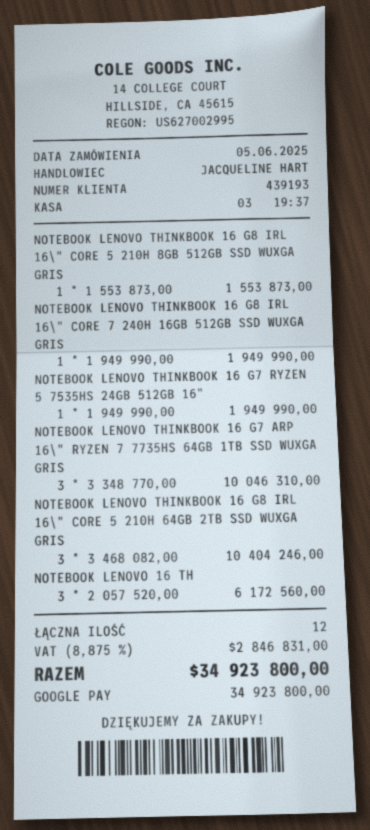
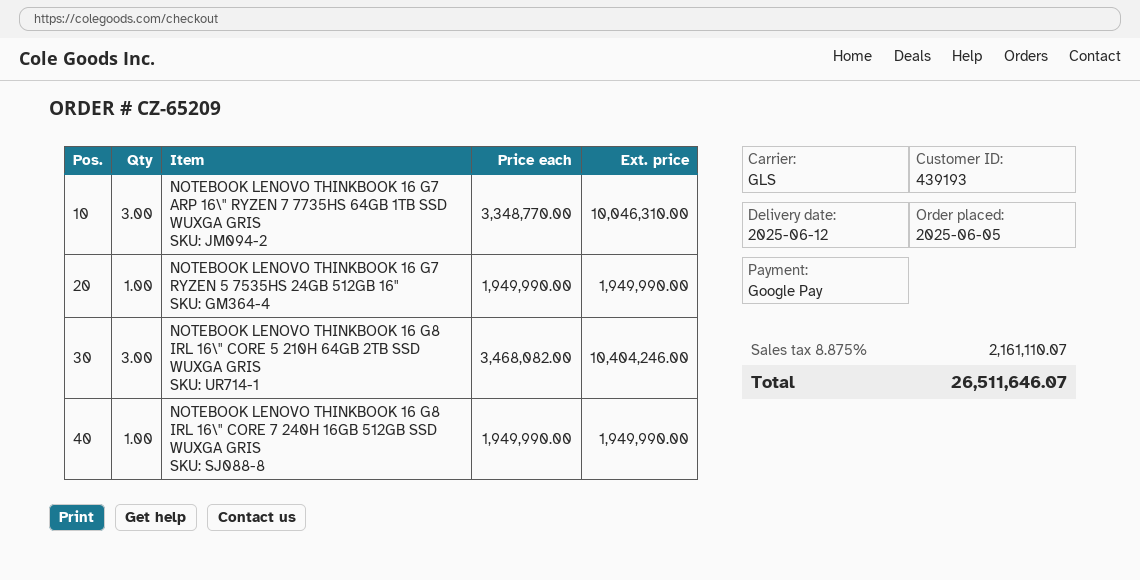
NOTEBOOK LENOVO THINKBOOK 16 G8 IRL 16\" CORE 5 210H 8GB 512GB SSD WUXGA GRIS: 1 x 1553873.00 = 1553873.00 -> none
NOTEBOOK LENOVO 16 TH: 3 x 2057520.00 = 6172560.00 -> none
tax: 8.875% = 2846831.00 -> 8.875% = 2161110.07
total: 34923800.00 -> 26511646.07

